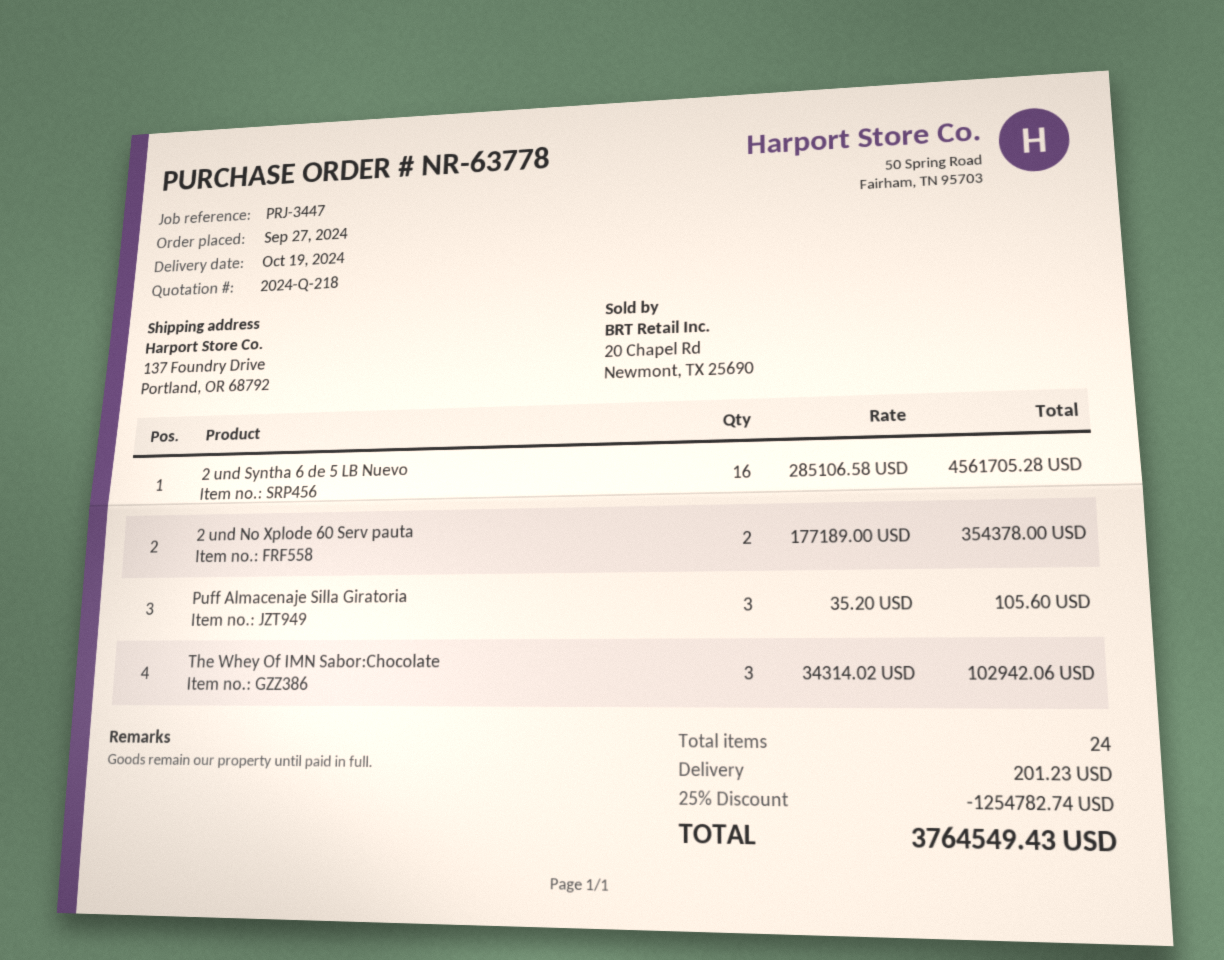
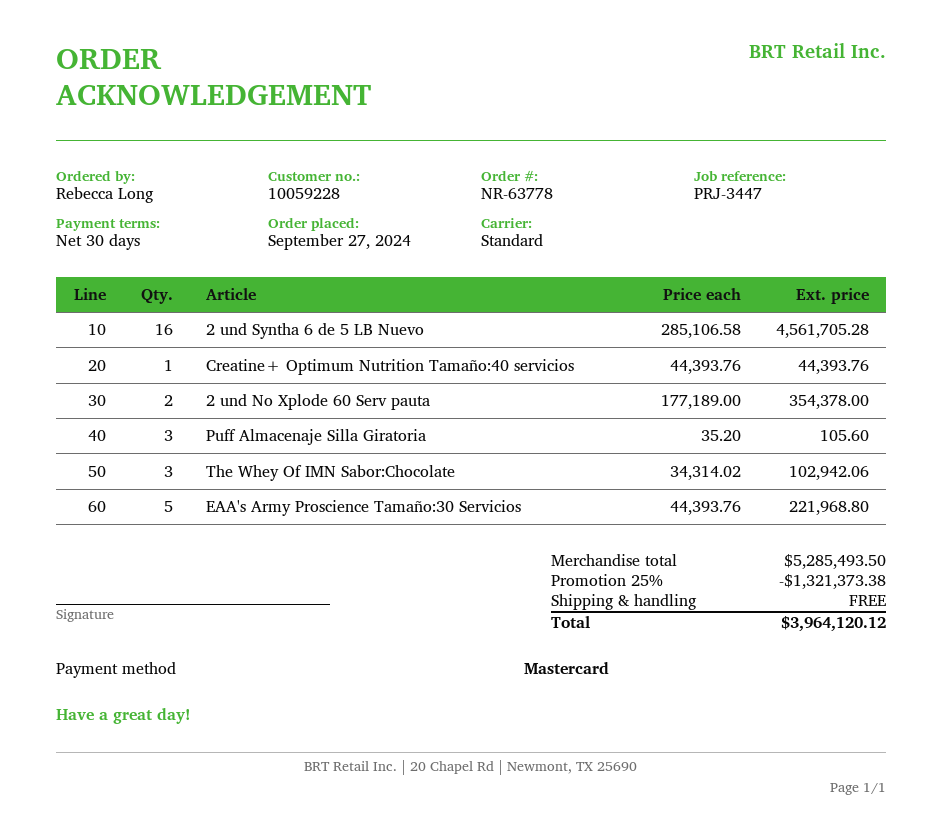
Creatine+ Optimum Nutrition Tamaño:40 servicios: none -> 1 x 44393.76 = 44393.76
EAA's Army Proscience Tamaño:30 Servicios: none -> 5 x 44393.76 = 221968.80
discount: 25% = 1254782.74 -> 25% = 1321373.38
shipping: 201.23 -> 0.00
total: 3764549.43 -> 3964120.12

